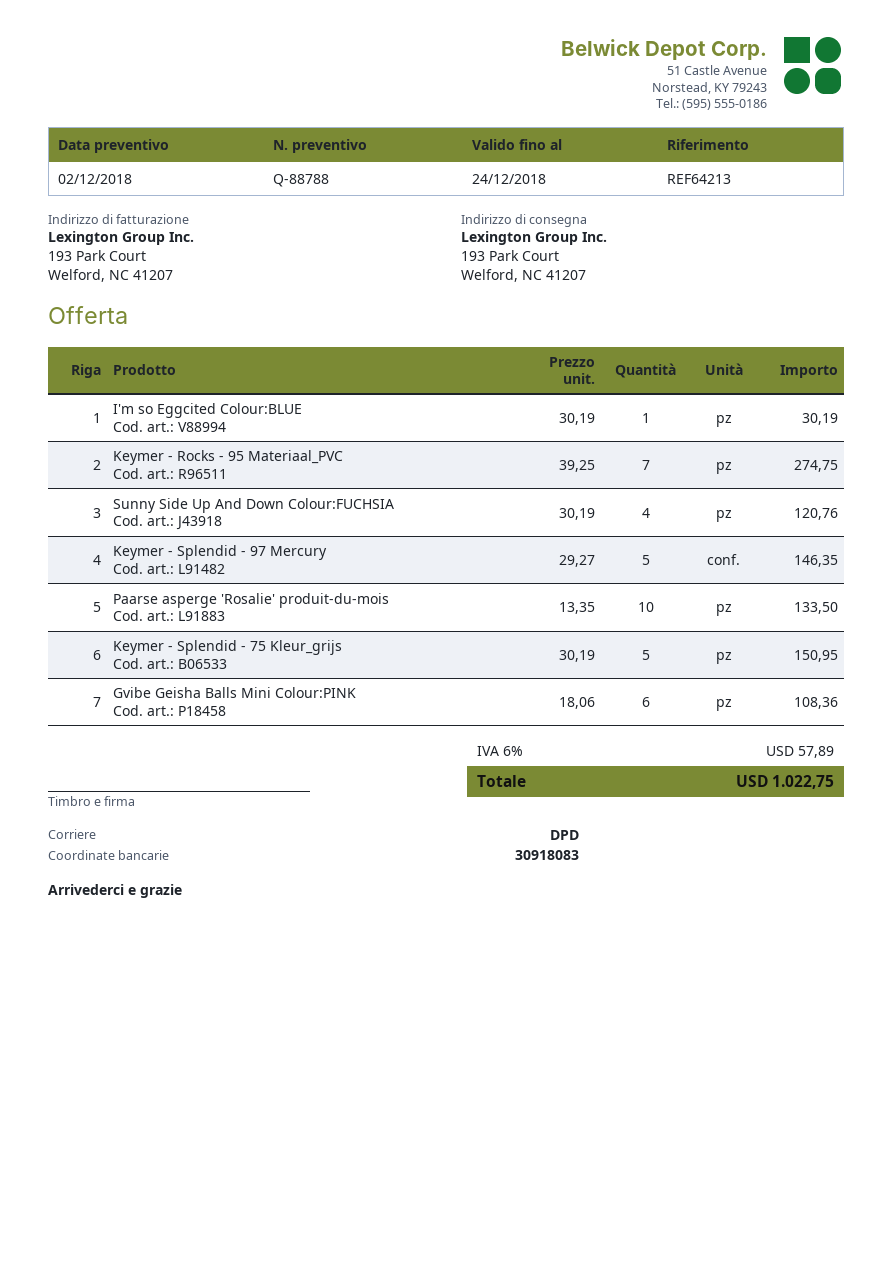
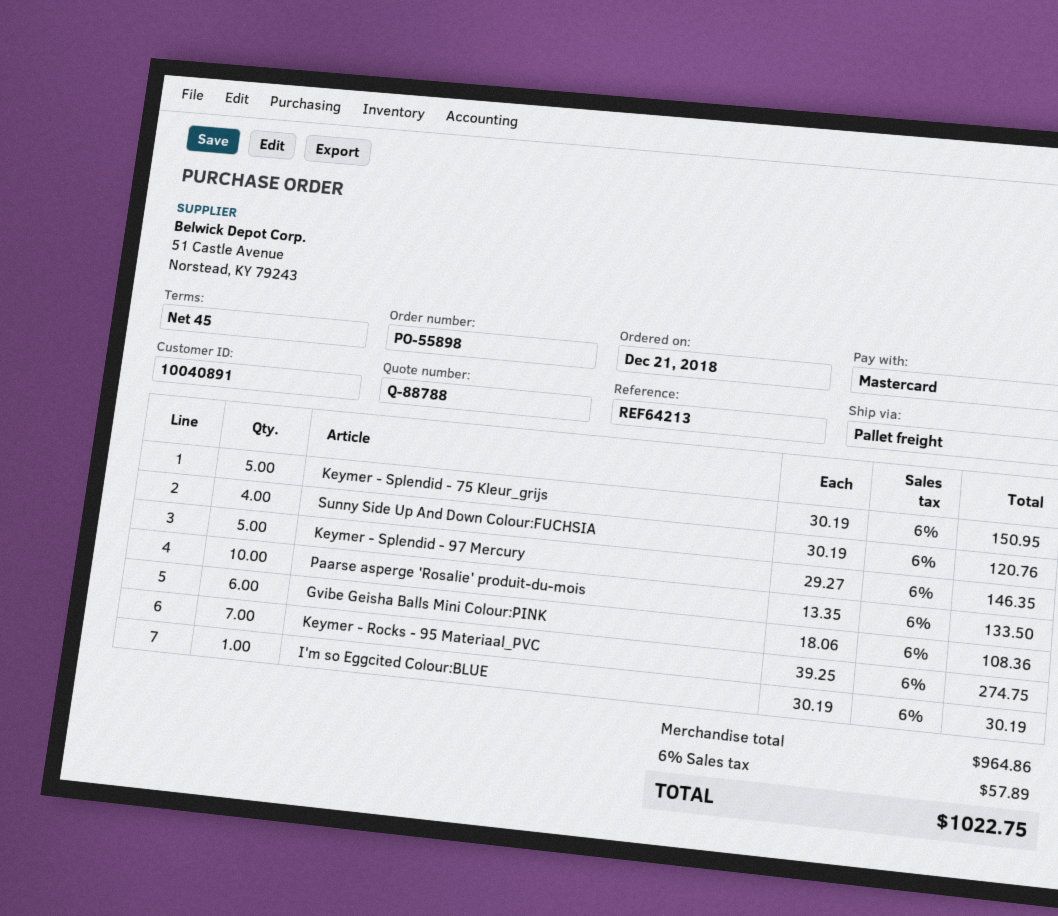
shipping method: DPD -> pallet freight

